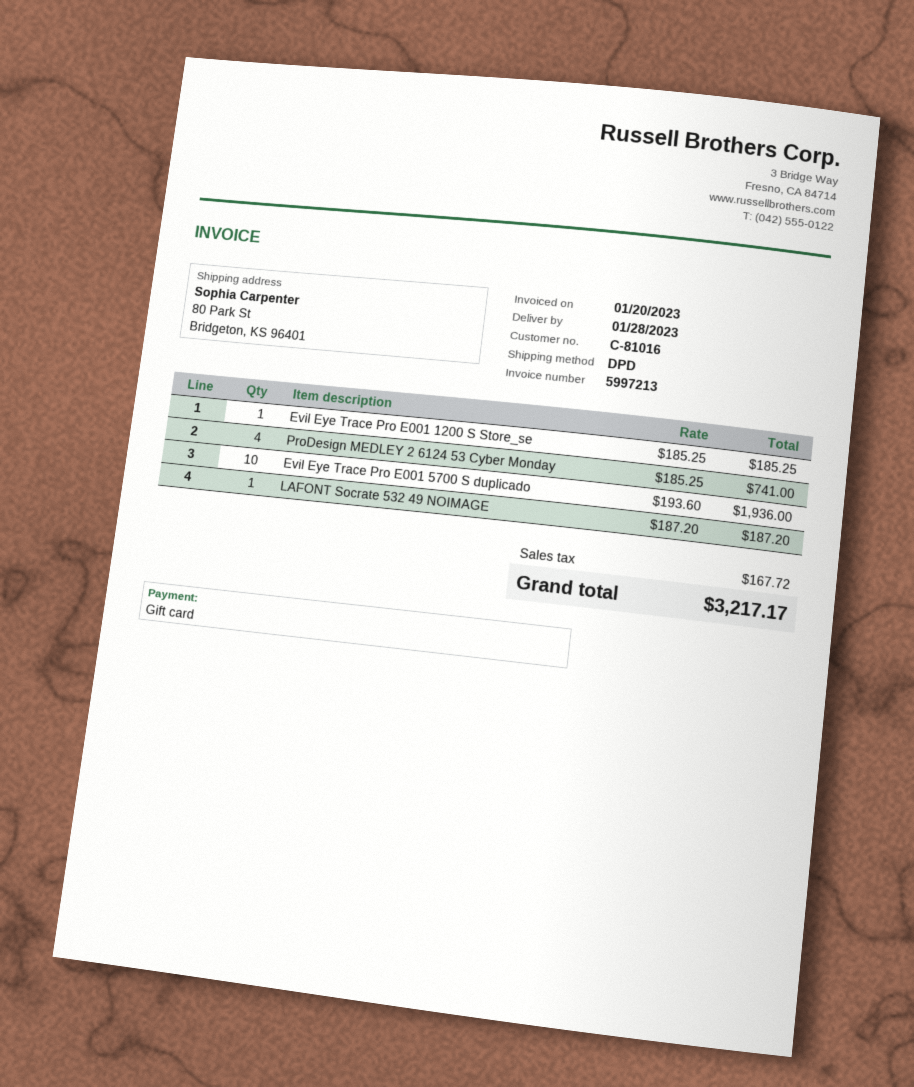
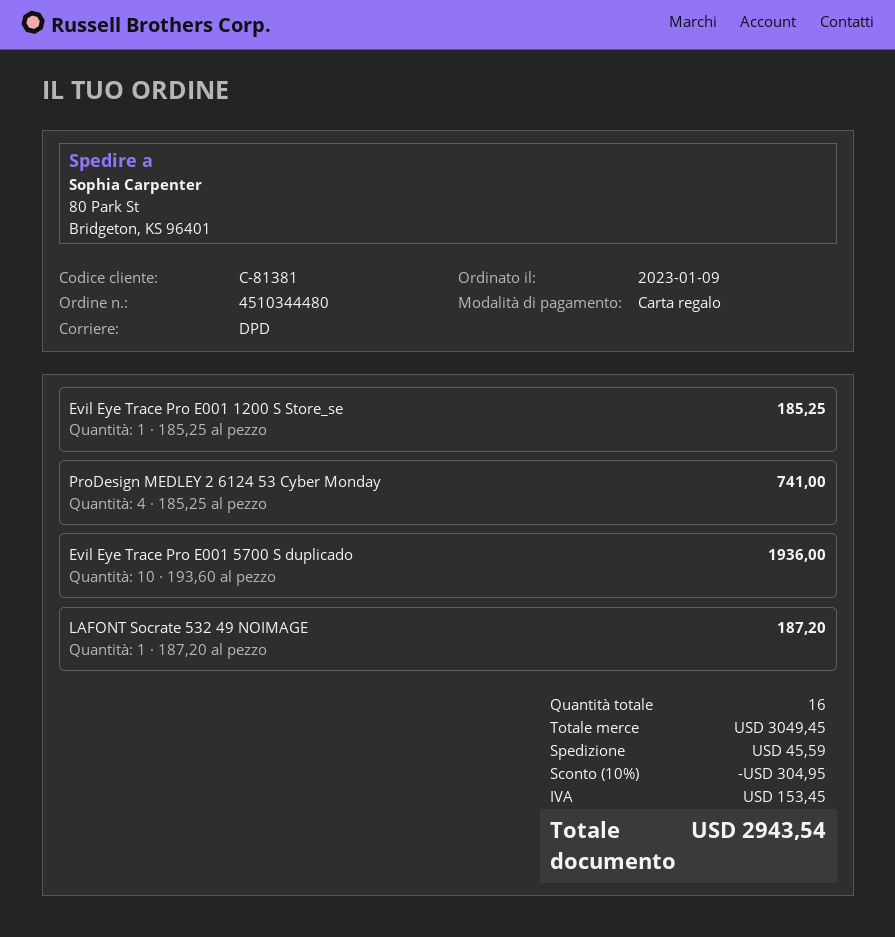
customer number: C-81016 -> C-81381
discount: none -> 10% = 304.95
shipping: none -> 45.59
tax: 167.72 -> 153.45
total: 3217.17 -> 2943.54

